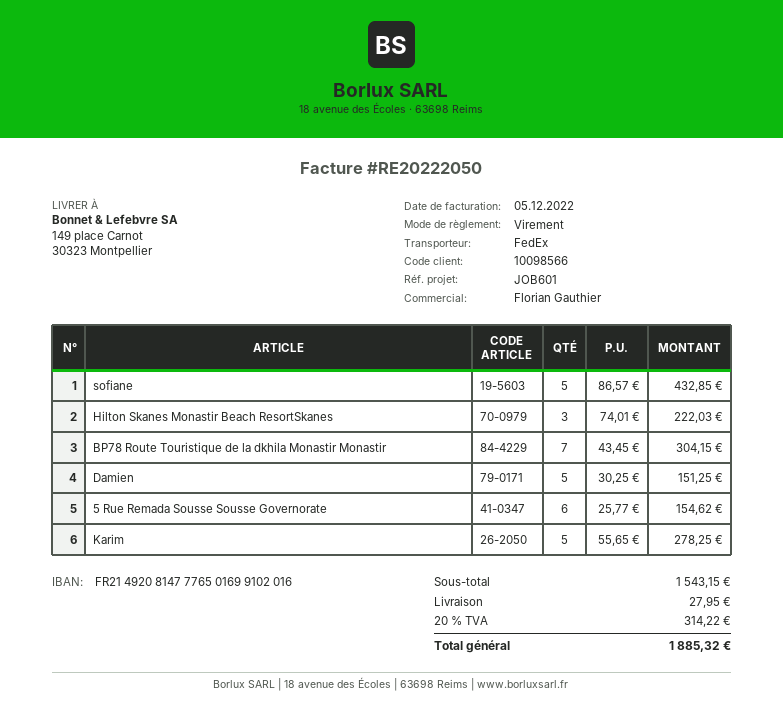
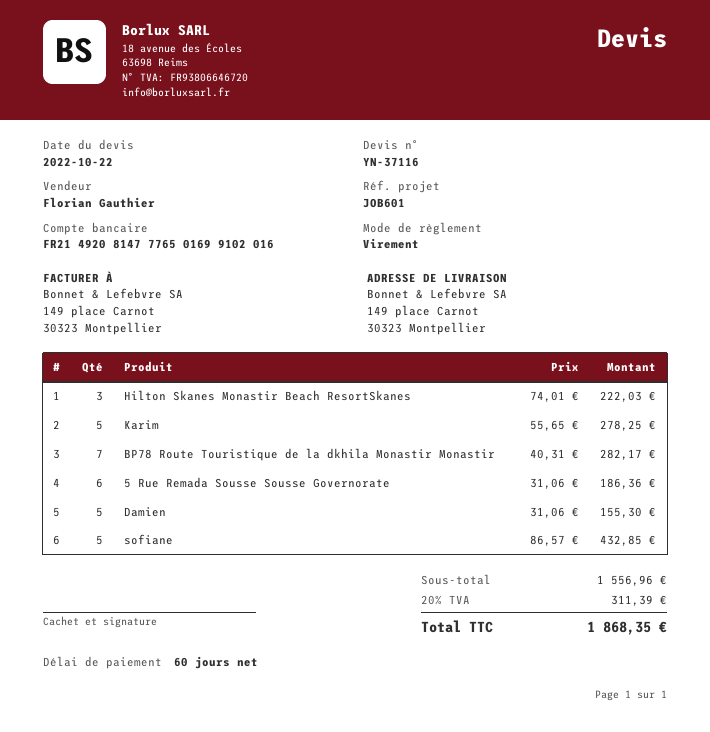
BP78 Route Touristique de la dkhila Monastir Monastir: 7 x 43.45 = 304.15 -> 7 x 40.31 = 282.17
Damien: 5 x 30.25 = 151.25 -> 5 x 31.06 = 155.30
5 Rue Remada Sousse Sousse Governorate: 6 x 25.77 = 154.62 -> 6 x 31.06 = 186.36
subtotal: 1543.15 -> 1556.96
shipping: 27.95 -> none
tax: 20% = 314.22 -> 20% = 311.39
total: 1885.32 -> 1868.35

